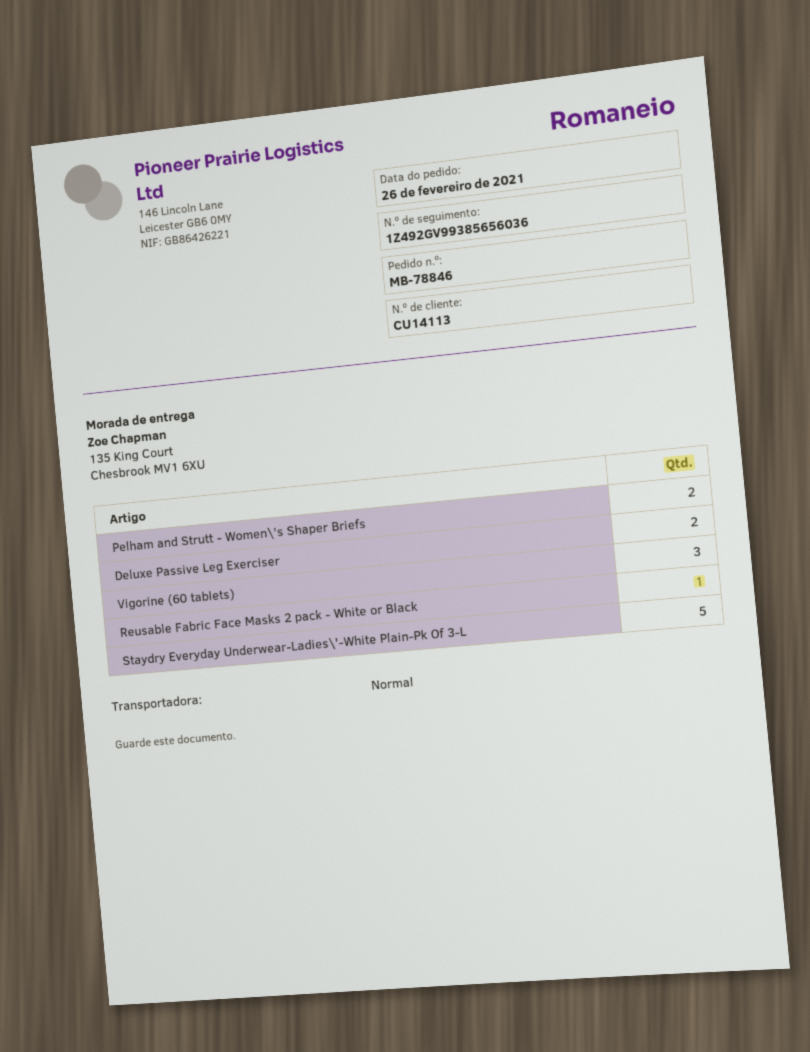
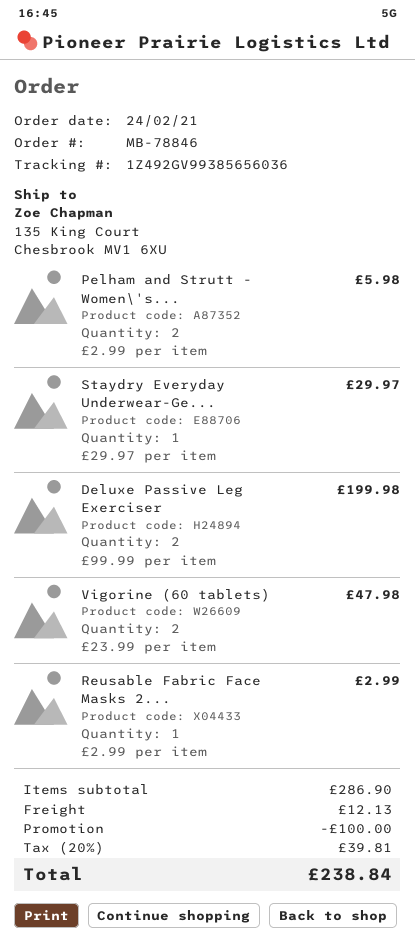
order date: 2021-02-26 -> 2021-02-24
Vigorine (60 tablets): 3 -> 2
Staydry Everyday Underwear-Ladies\'-White Plain-Pk Of 3-L: 5 -> none
Staydry Everyday Underwear-Ge...: none -> 1

